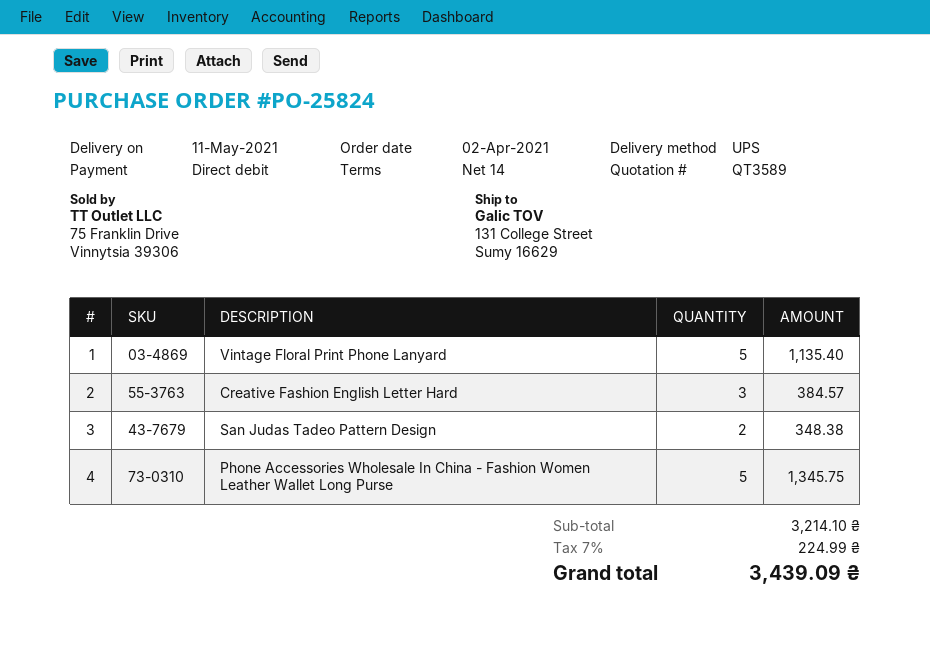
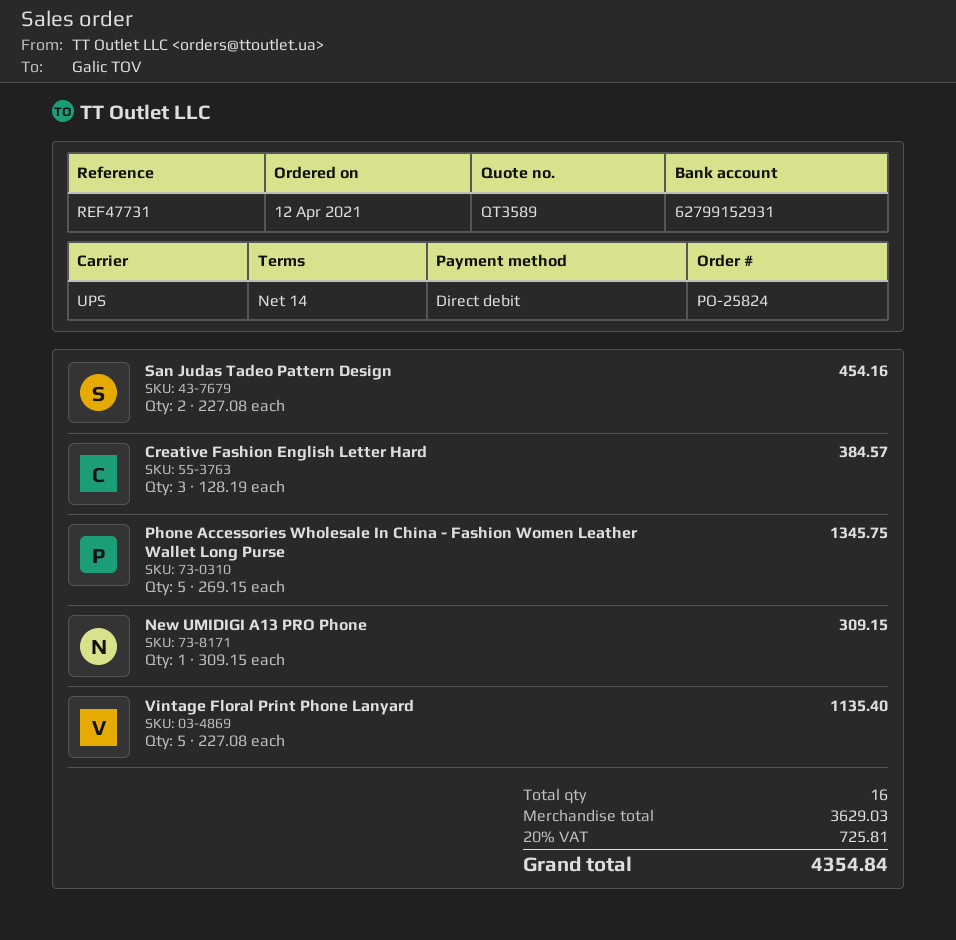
order date: 2021-04-02 -> 2021-04-12
San Judas Tadeo Pattern Design: 2 for 348.38 -> 2 for 454.16
New UMIDIGI A13 PRO Phone: none -> 1 for 309.15
subtotal: 3214.10 -> 3629.03
tax: 7% = 224.99 -> 20% = 725.81
total: 3439.09 -> 4354.84

